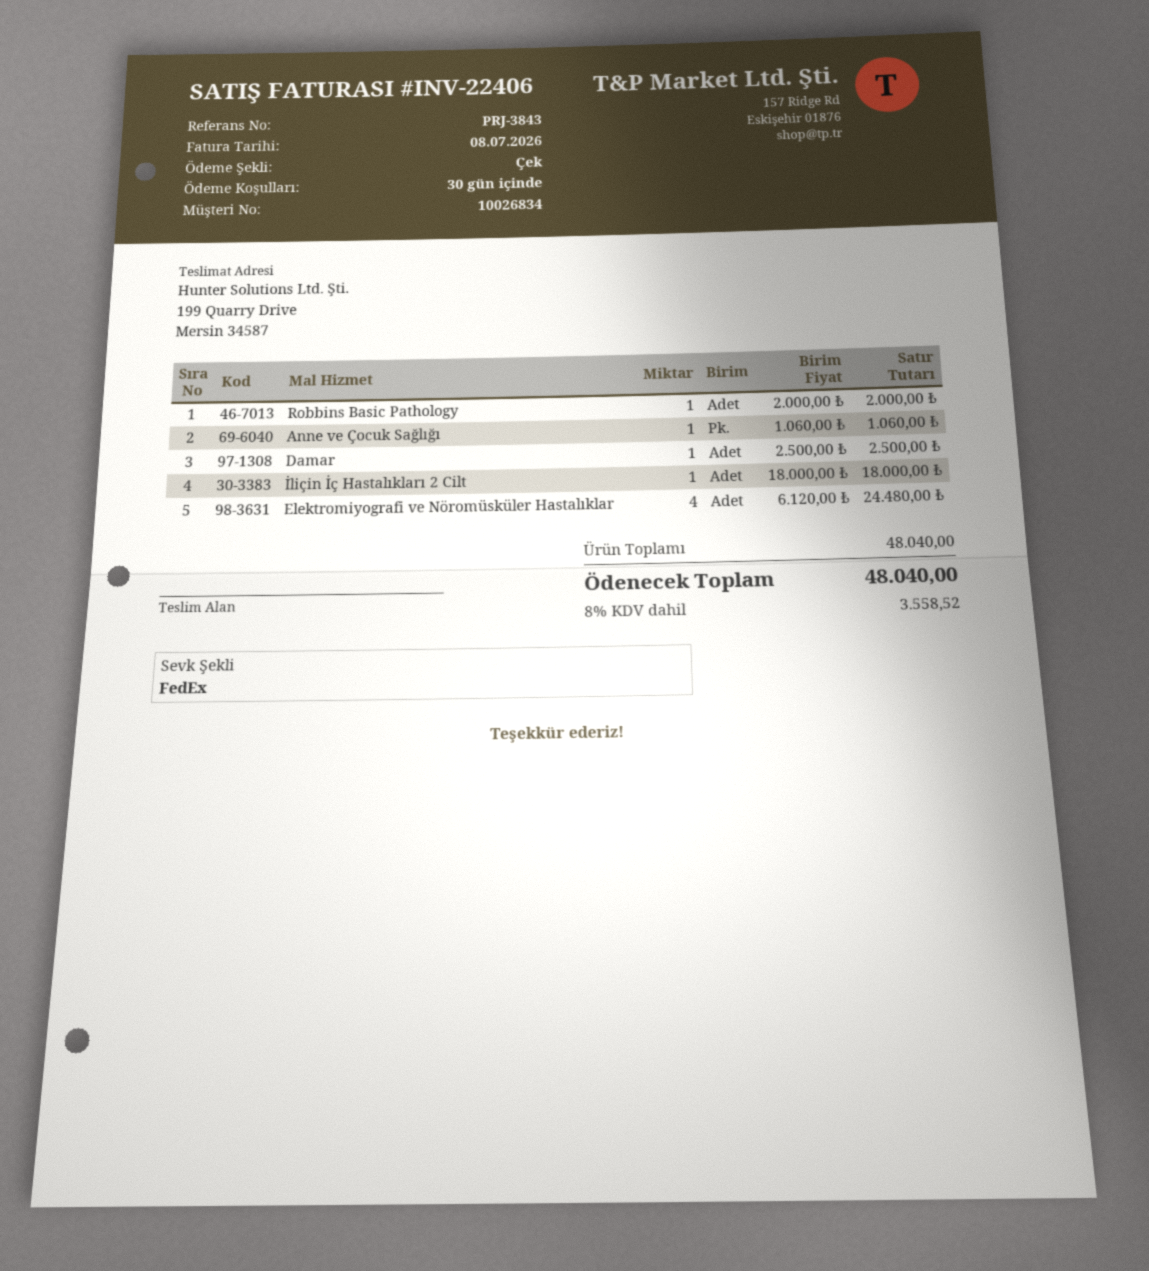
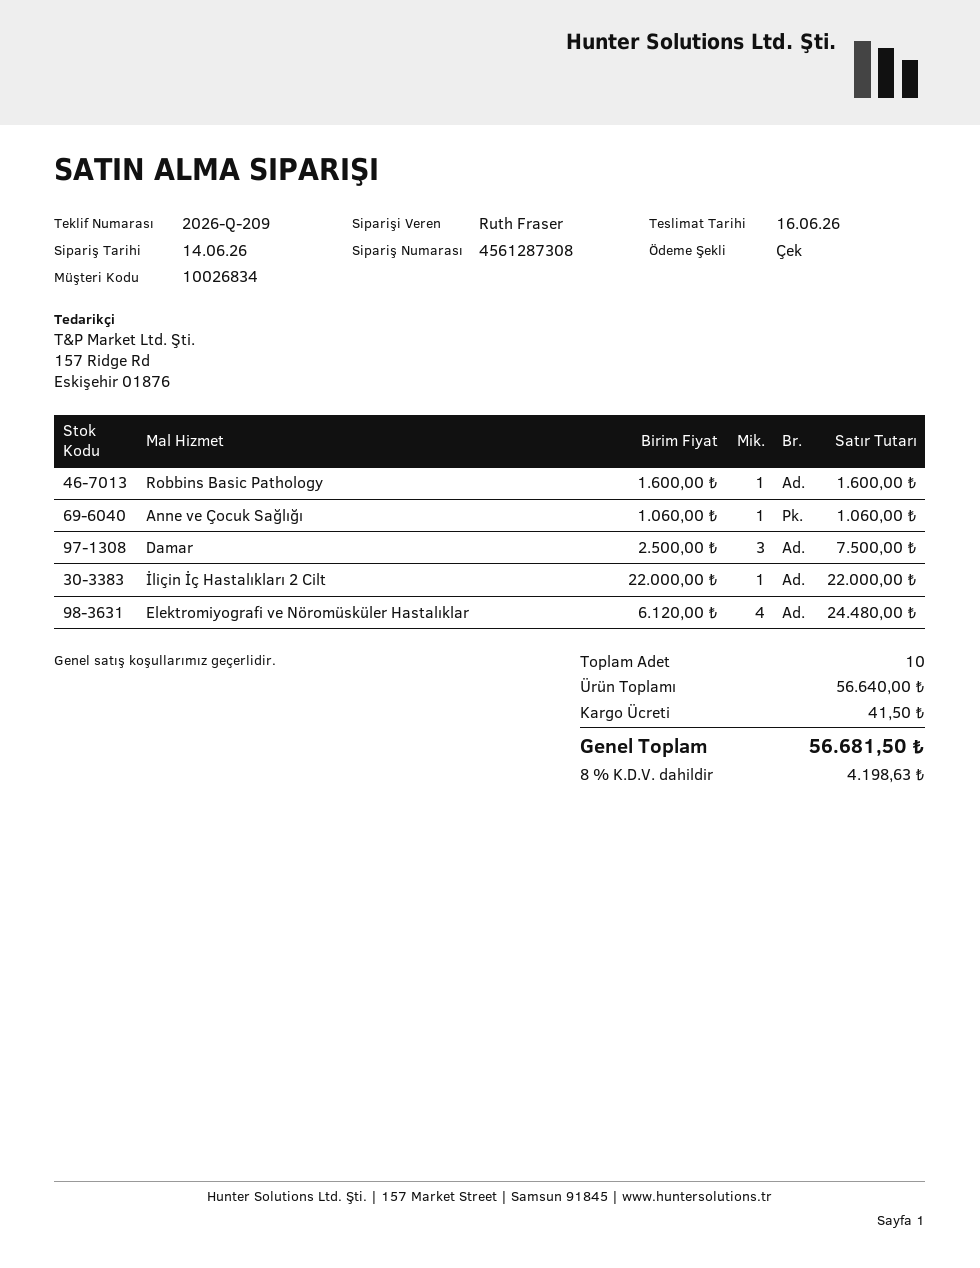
Robbins Basic Pathology: 1 x 2000.00 = 2000.00 -> 1 x 1600.00 = 1600.00
Damar: 1 x 2500.00 = 2500.00 -> 3 x 2500.00 = 7500.00
İliçin İç Hastalıkları 2 Cilt: 1 x 18000.00 = 18000.00 -> 1 x 22000.00 = 22000.00
subtotal: 48040.00 -> 56640.00
shipping: none -> 41.50
tax: 8% = 3558.52 -> 8% = 4198.63
total: 48040.00 -> 56681.50

